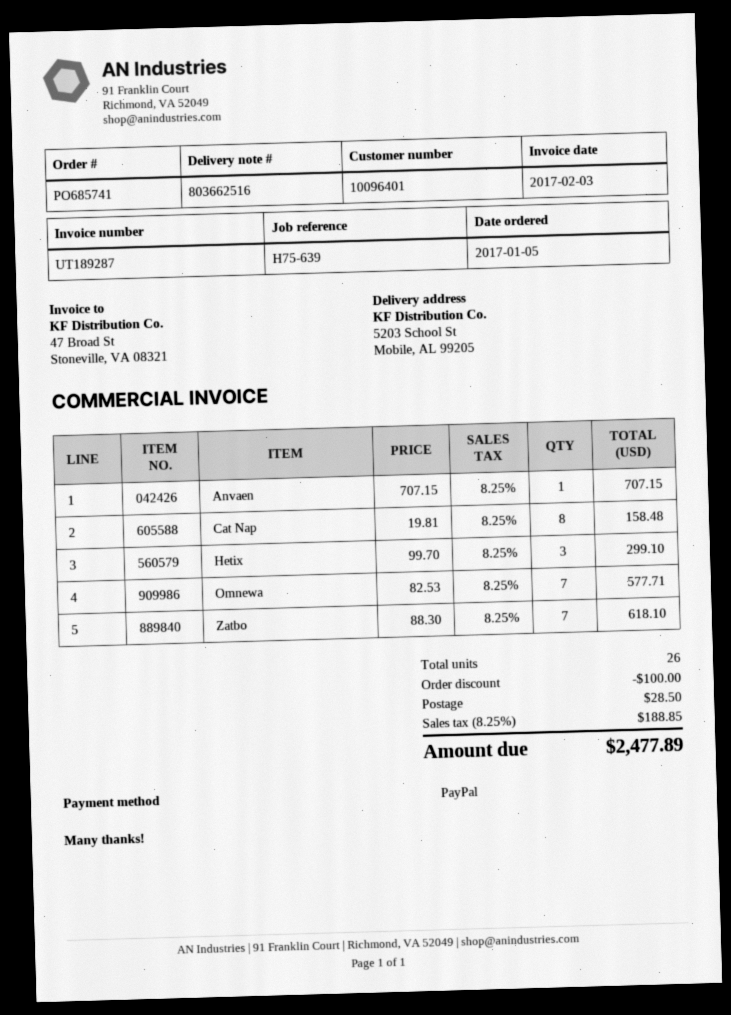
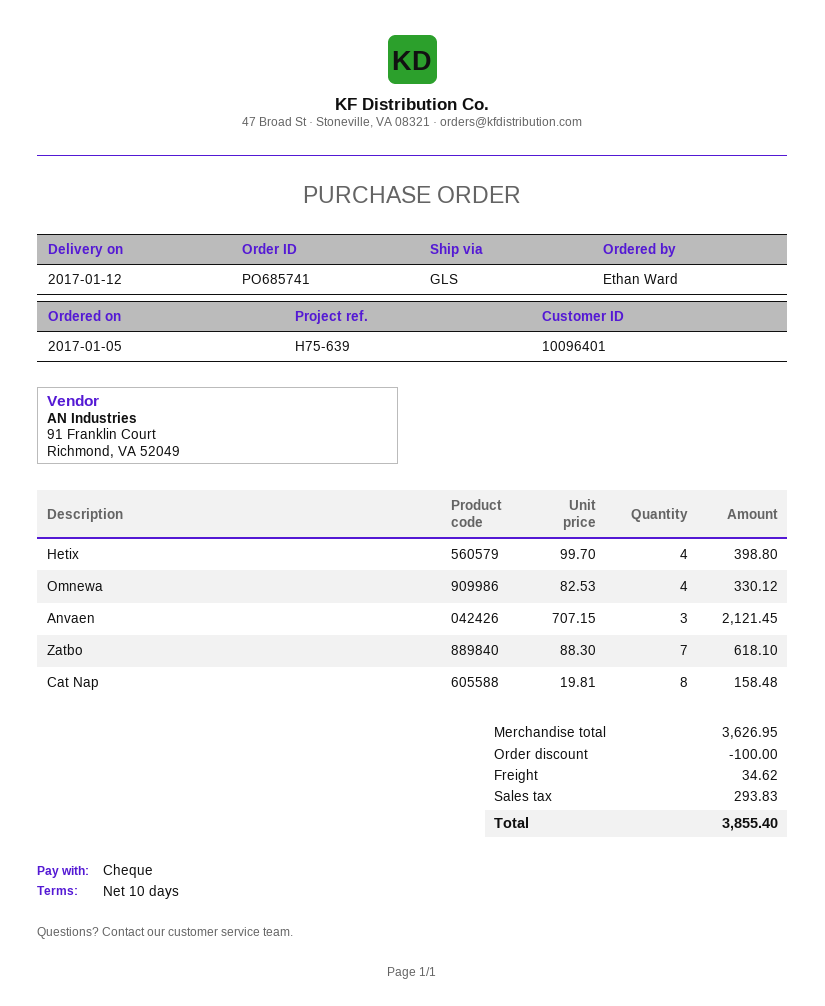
payment method: PayPal -> cheque
Anvaen: 1 x 707.15 = 707.15 -> 3 x 707.15 = 2121.45
Hetix: 3 x 99.70 = 299.10 -> 4 x 99.70 = 398.80
Omnewa: 7 x 82.53 = 577.71 -> 4 x 82.53 = 330.12
shipping: 28.50 -> 34.62
tax: 188.85 -> 293.83
total: 2477.89 -> 3855.40

